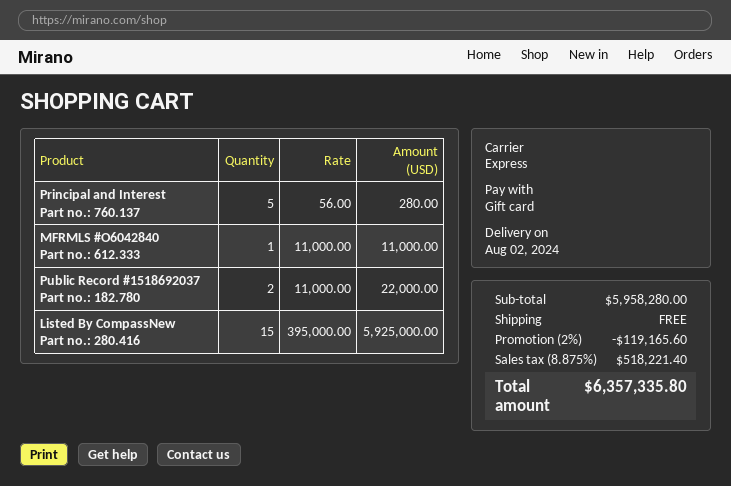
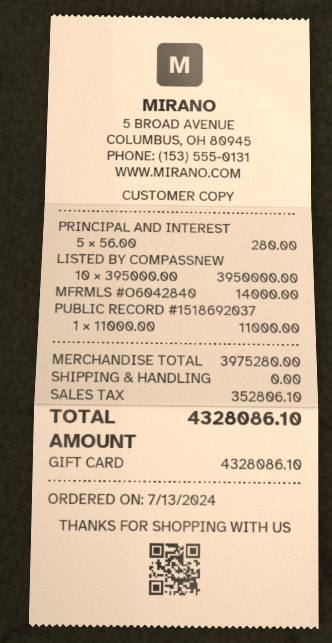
MFRMLS #O6042840: 1 x 11000.00 = 11000.00 -> 1 x 14000.00 = 14000.00
Public Record #1518692037: 2 x 11000.00 = 22000.00 -> 1 x 11000.00 = 11000.00
Listed By CompassNew: 15 x 395000.00 = 5925000.00 -> 10 x 395000.00 = 3950000.00
subtotal: 5958280.00 -> 3975280.00
discount: 2% = 119165.60 -> none
tax: 518221.40 -> 352806.10
total: 6357335.80 -> 4328086.10

